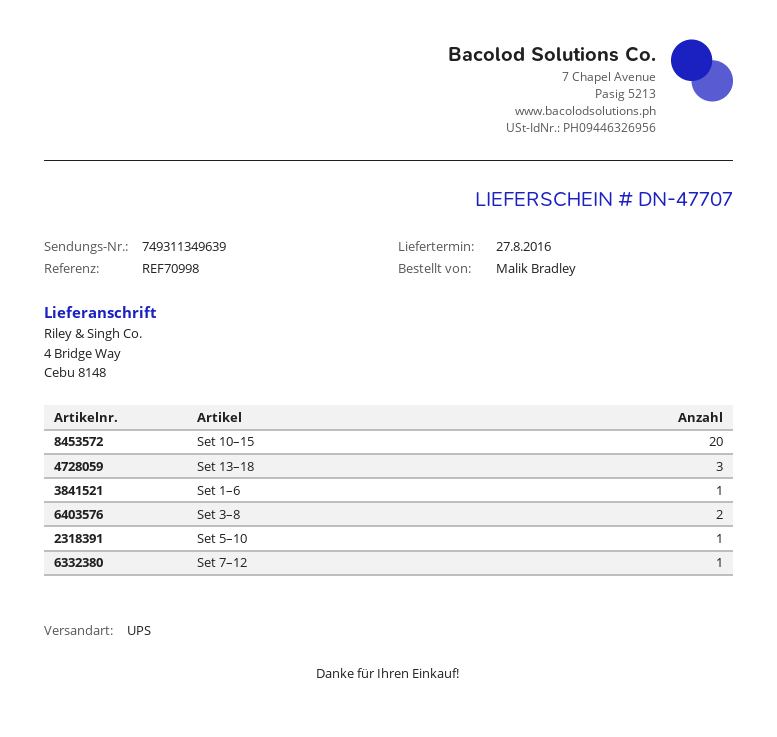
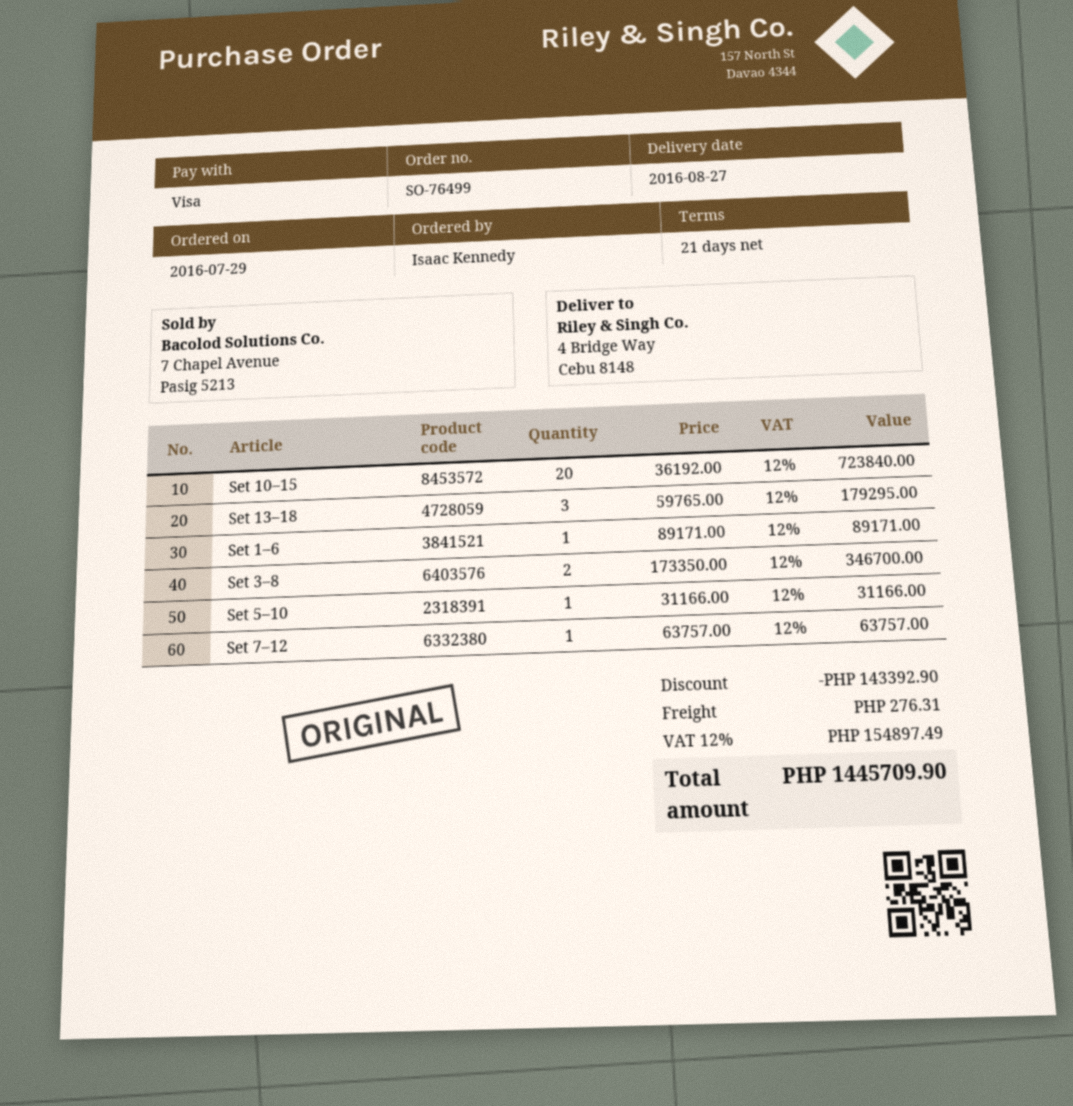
ordered by: Malik Bradley -> Isaac Kennedy

